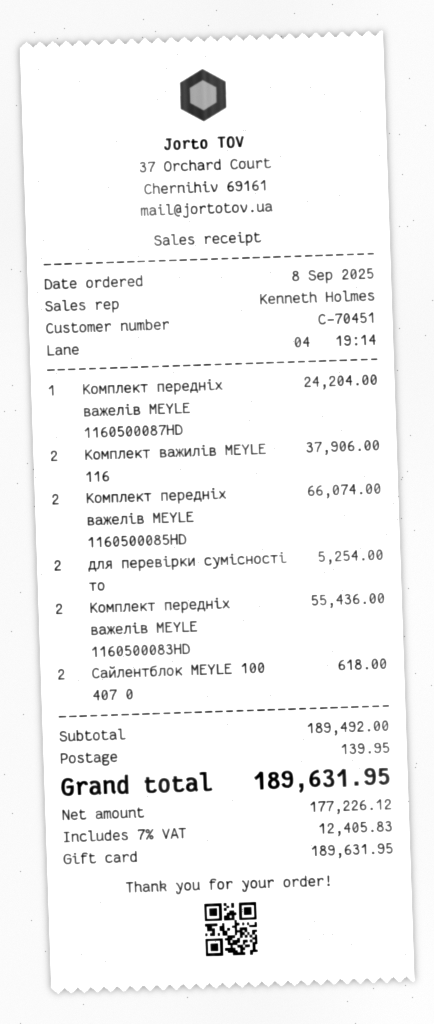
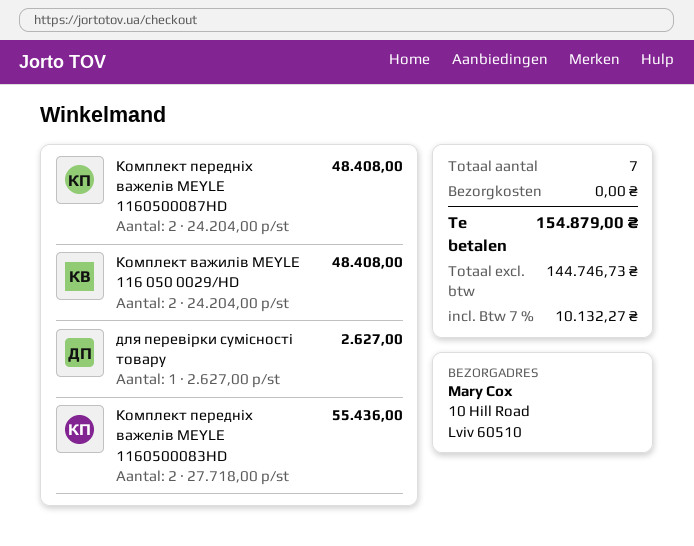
Комплект передніх важелів MEYLE 1160500087HD: 1 for 24204.00 -> 2 for 48408.00
Комплект важилiв MEYLE 116: 2 for 37906.00 -> 2 for 48408.00
Комплект передніх важелів MEYLE 1160500085HD: 2 for 66074.00 -> none
для перевірки сумісності то: 2 for 5254.00 -> 1 for 2627.00
Сайлентблок MEYLE 100 407 0: 2 for 618.00 -> none
shipping: 139.95 -> 0.00
net: 177226.12 -> 144746.73
tax: 7% = 12405.83 -> 7% = 10132.27
total: 189631.95 -> 154879.00

